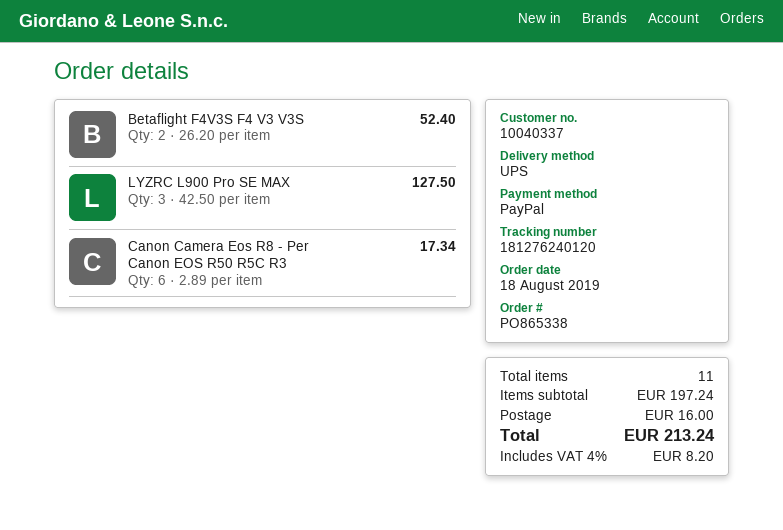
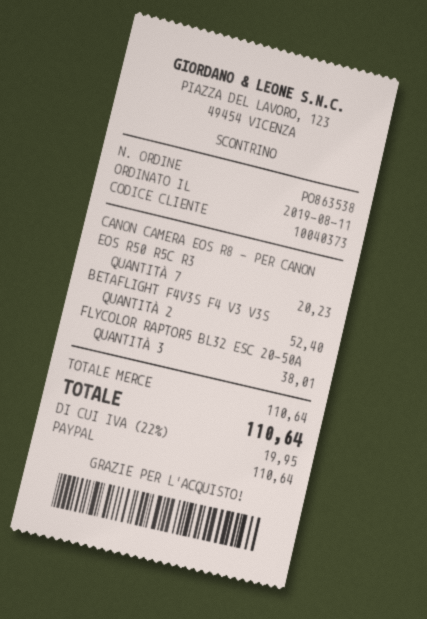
order number: PO865338 -> PO863538
order date: 2019-08-18 -> 2019-08-11
customer number: 10040337 -> 10040373
LYZRC L900 Pro SE MAX: 3 for 127.50 -> none
Canon Camera Eos R8 - Per Canon EOS R50 R5C R3: 6 for 17.34 -> 7 for 20.23
FLYCOLOR RAPTOR5 BL32 ESC 20‑50A: none -> 3 for 38.01
subtotal: 197.24 -> 110.64
shipping: 16.00 -> none
tax: 4% = 8.20 -> 22% = 19.95
total: 213.24 -> 110.64

